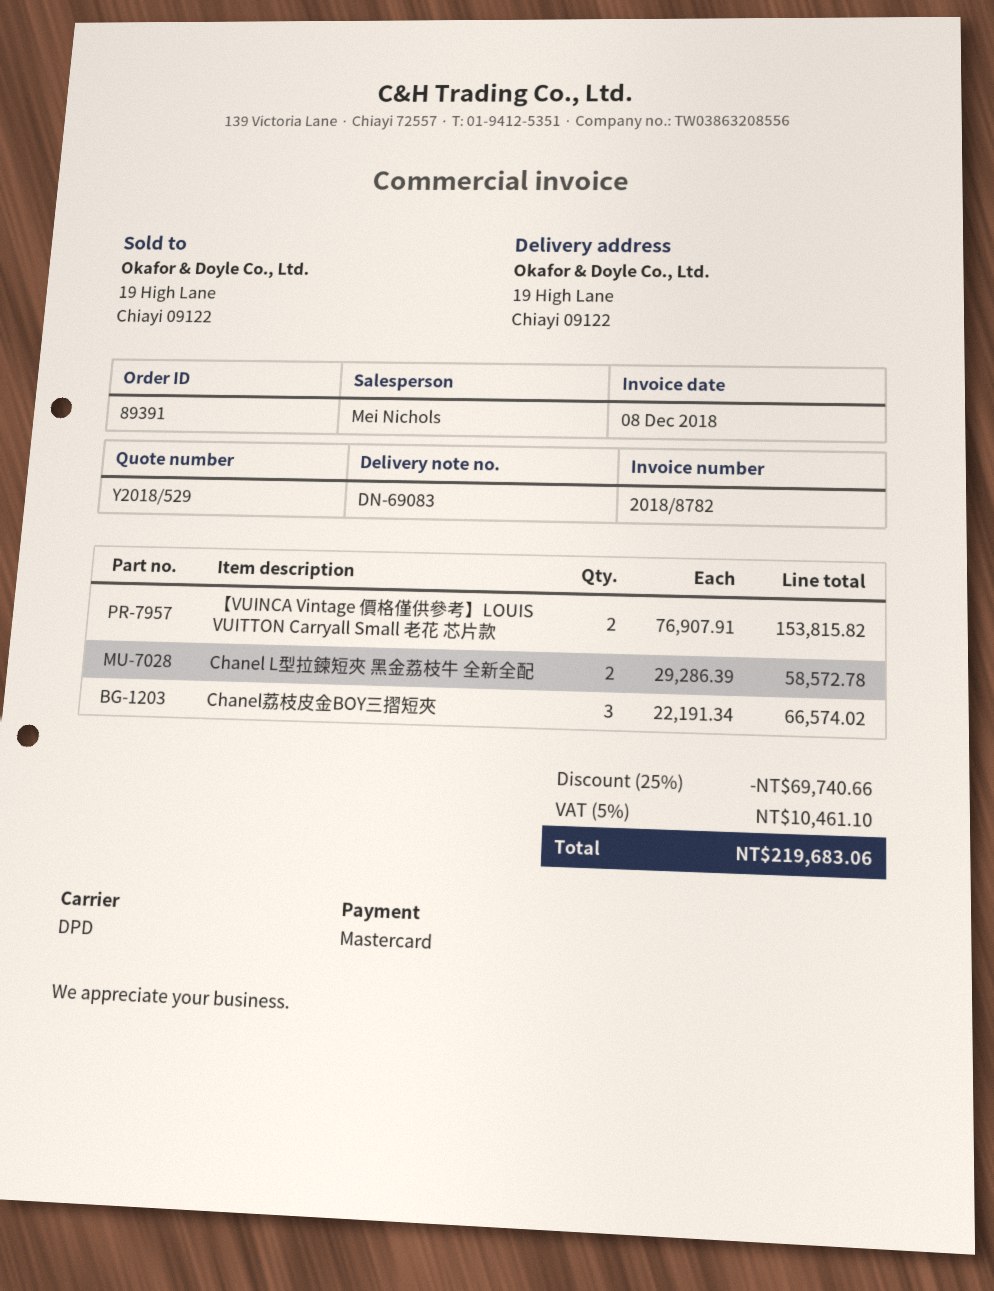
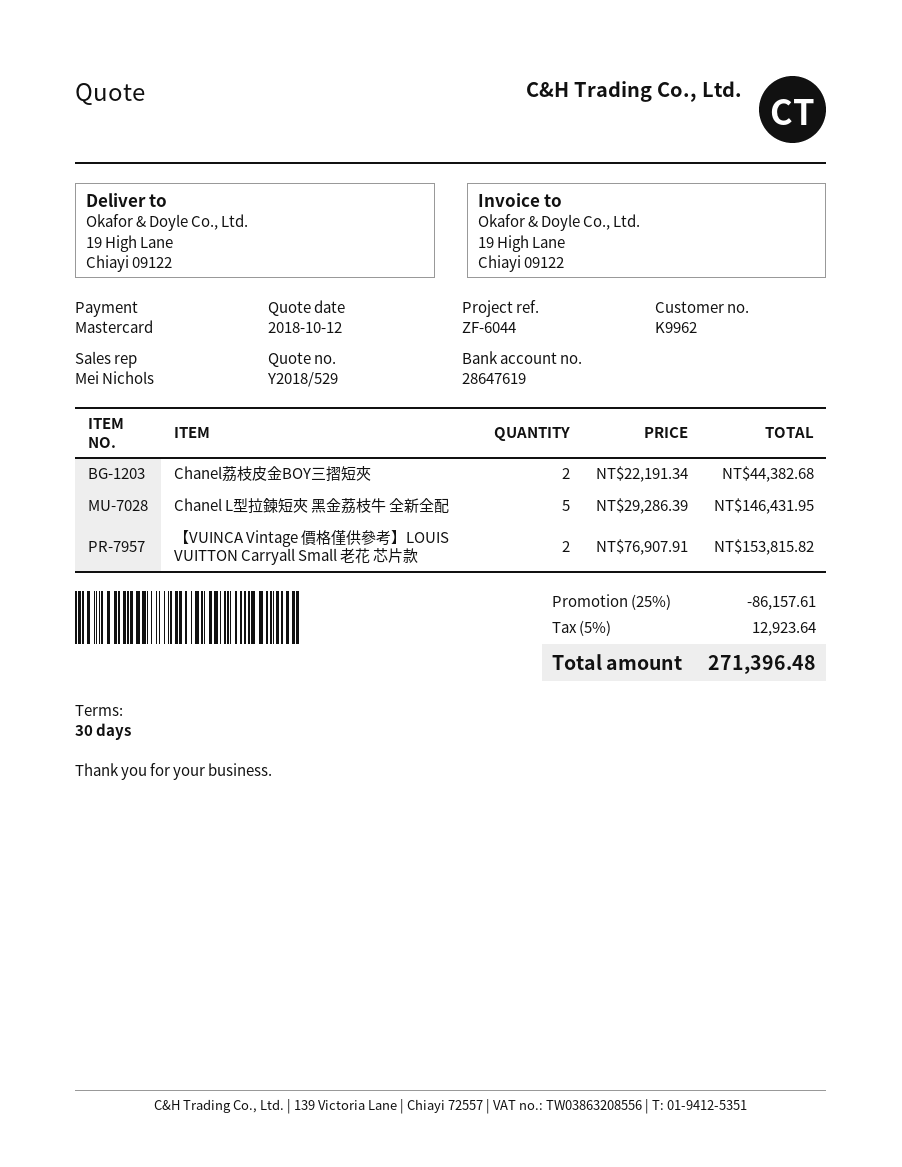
Chanel L型拉鍊短夾 黑金荔枝牛 全新全配: 2 x 29286.39 = 58572.78 -> 5 x 29286.39 = 146431.95
Chanel荔枝皮金BOY三摺短夾: 3 x 22191.34 = 66574.02 -> 2 x 22191.34 = 44382.68
discount: 25% = 69740.66 -> 25% = 86157.61
tax: 5% = 10461.10 -> 5% = 12923.64
total: 219683.06 -> 271396.48

